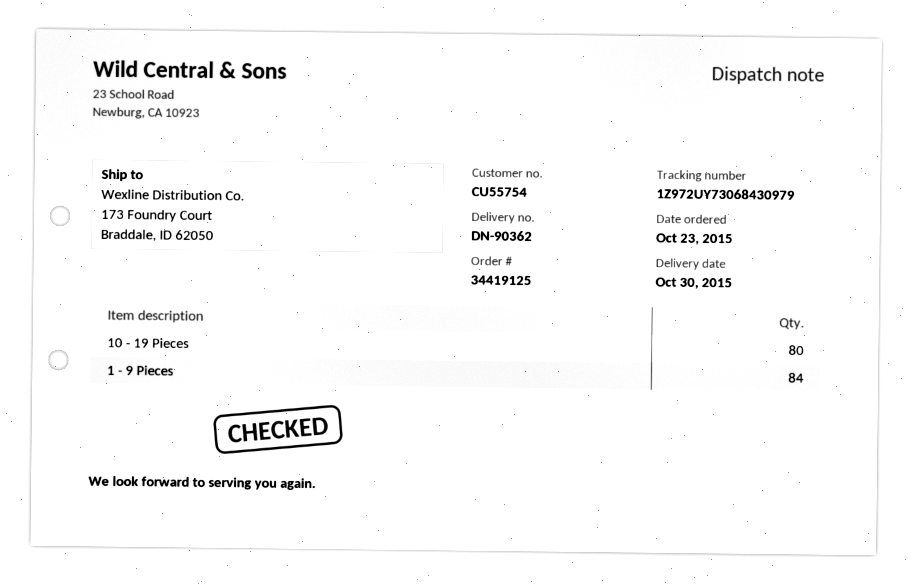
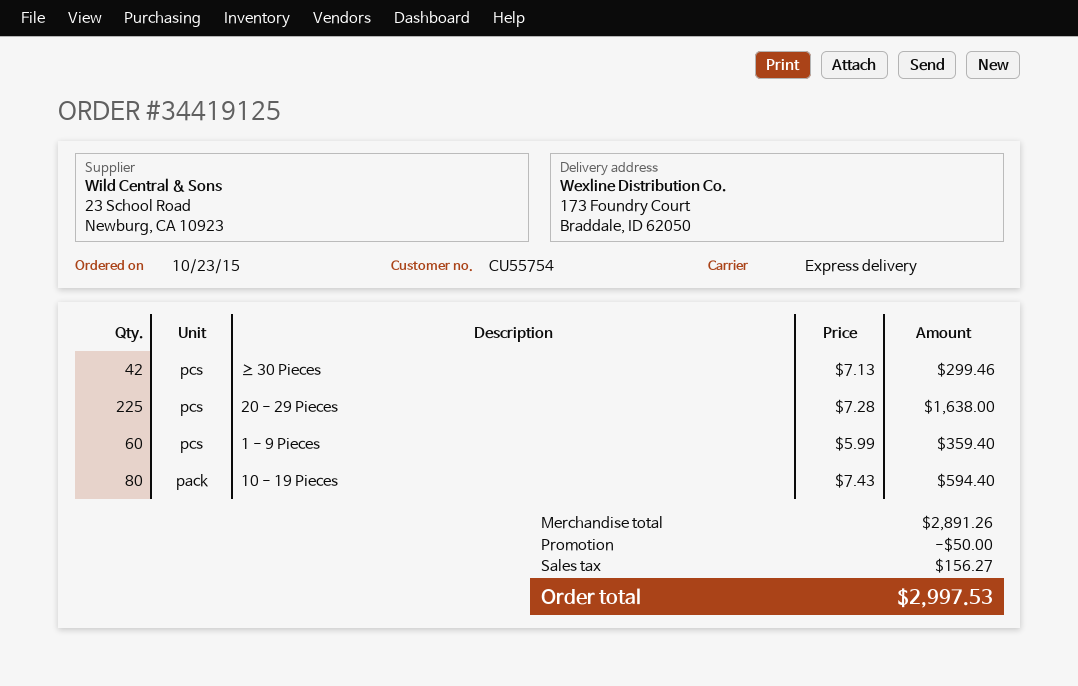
1 - 9 Pieces: 84 -> 60
≥ 30 Pieces: none -> 42
20 - 29 Pieces: none -> 225

